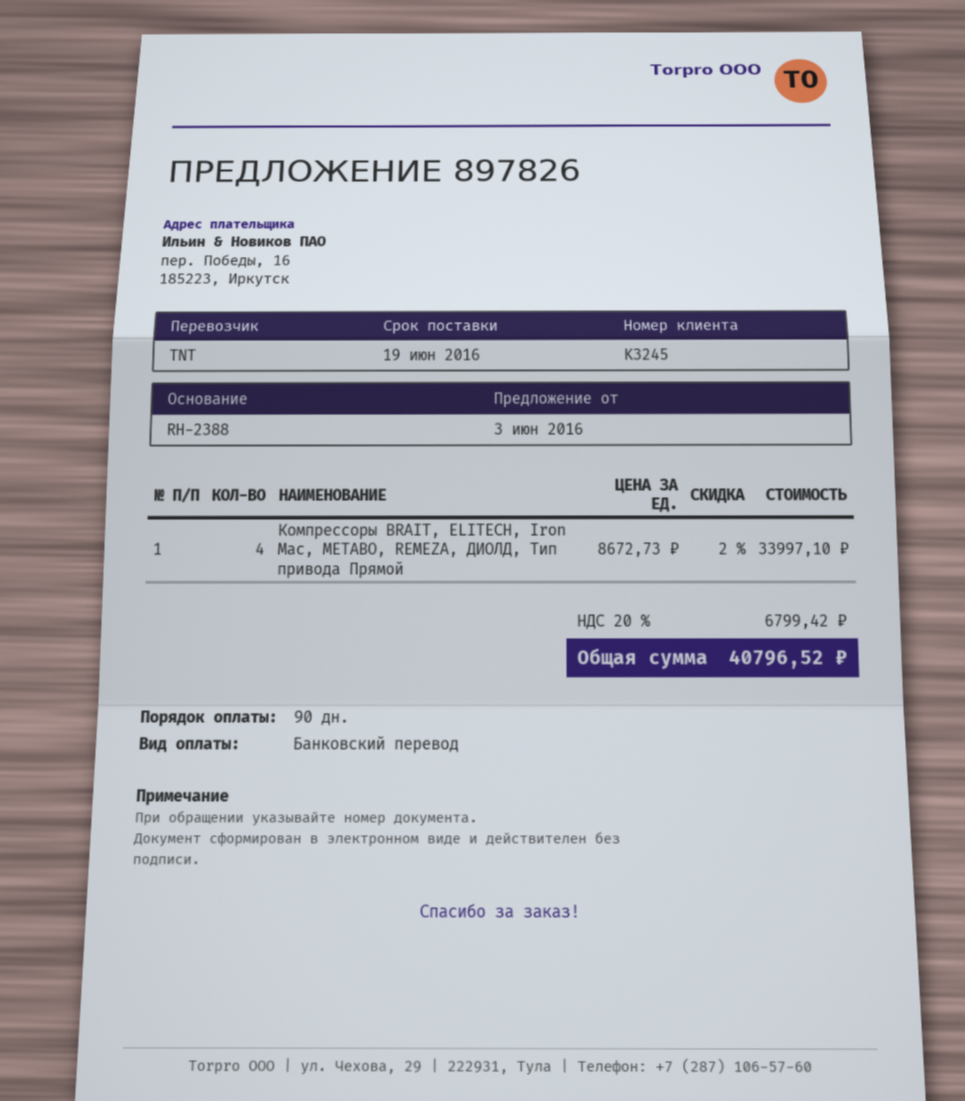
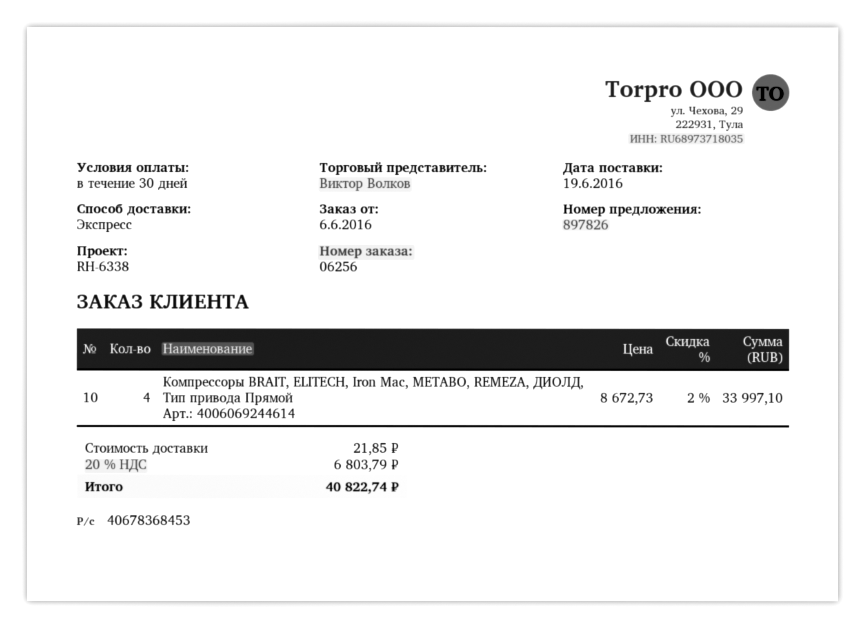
payment terms: 90 days -> 30 days
reference: RH-2388 -> RH-6338
shipping method: TNT -> express
shipping: none -> 21.85
tax: 20% = 6799.42 -> 20% = 6803.79
total: 40796.52 -> 40822.74

